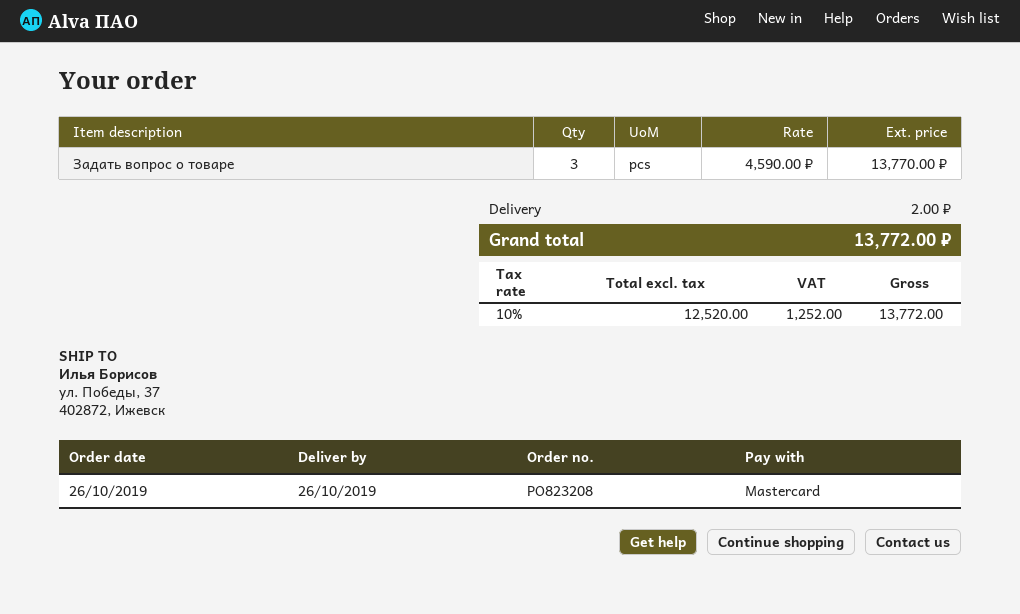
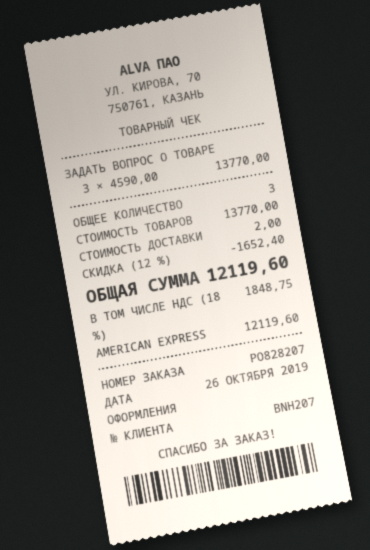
order number: PO823208 -> PO828207
payment method: Mastercard -> American Express
discount: none -> 12% = 1652.40
tax: 10% = 1252.00 -> 18% = 1848.75
total: 13772.00 -> 12119.60

